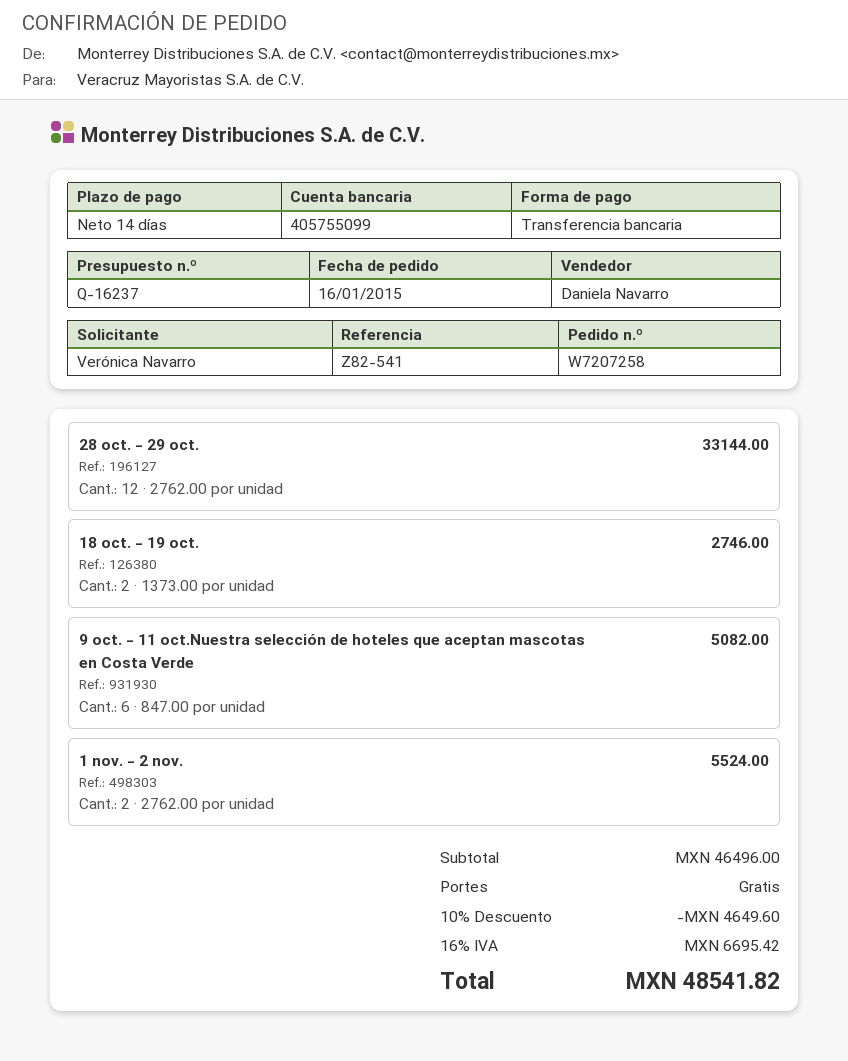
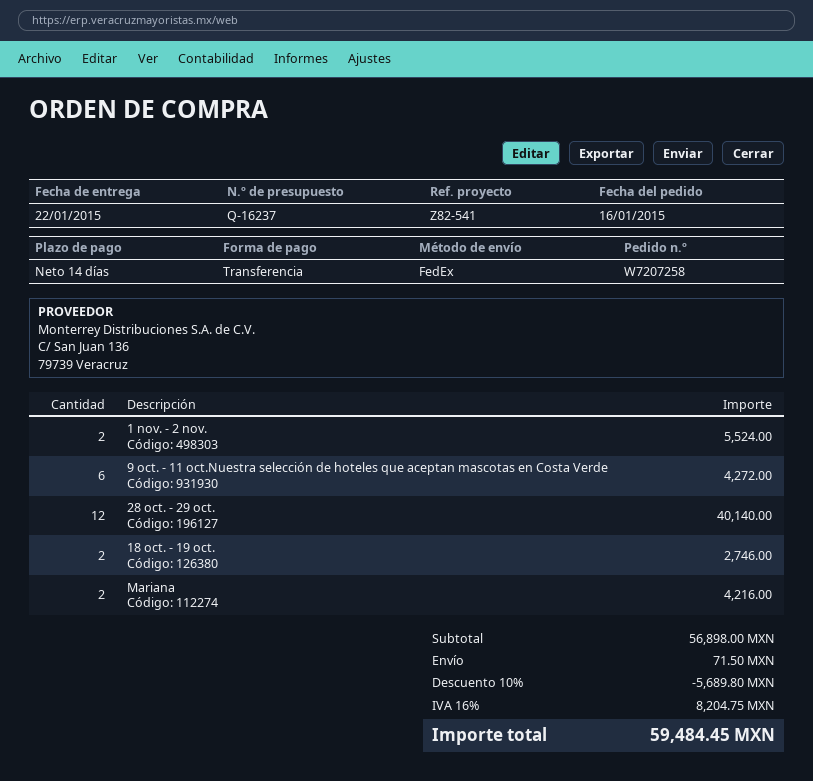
28 oct. - 29 oct.: 12 for 33144.00 -> 12 for 40140.00
9 oct. - 11 oct.Nuestra selección de hoteles que aceptan mascotas en Costa Verde: 6 for 5082.00 -> 6 for 4272.00
Mariana: none -> 2 for 4216.00
subtotal: 46496.00 -> 56898.00
discount: 10% = 4649.60 -> 10% = 5689.80
shipping: 0.00 -> 71.50
tax: 16% = 6695.42 -> 16% = 8204.75
total: 48541.82 -> 59484.45

